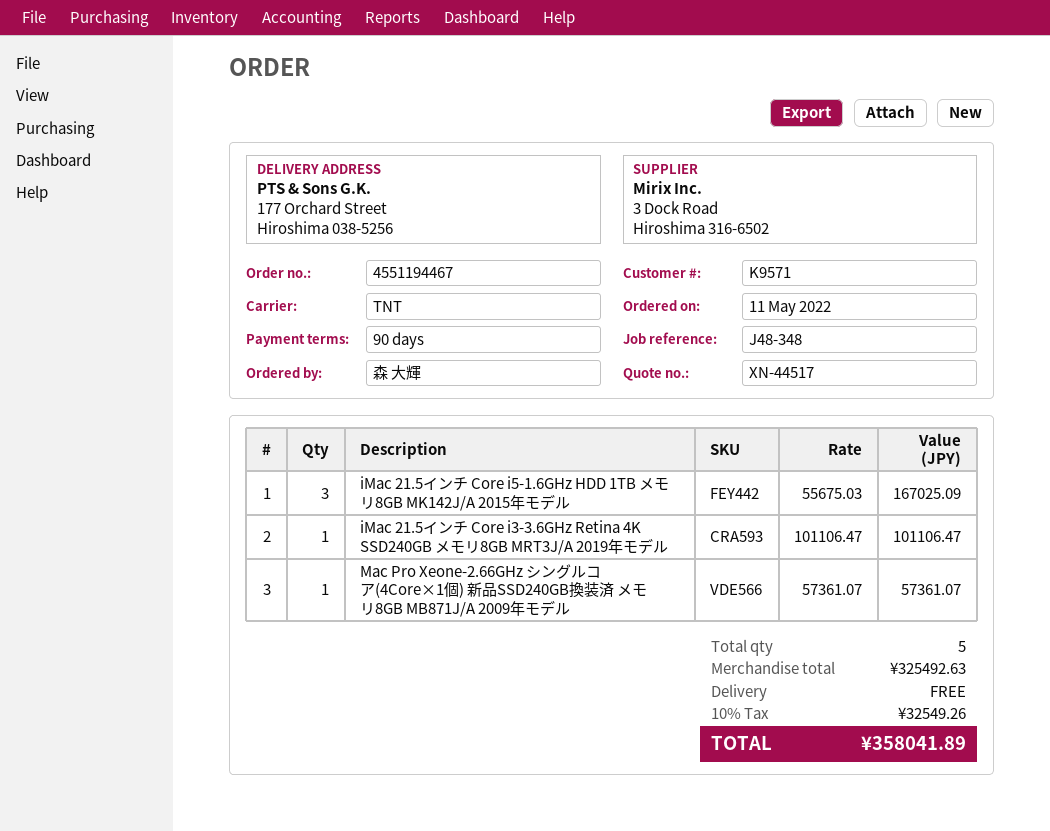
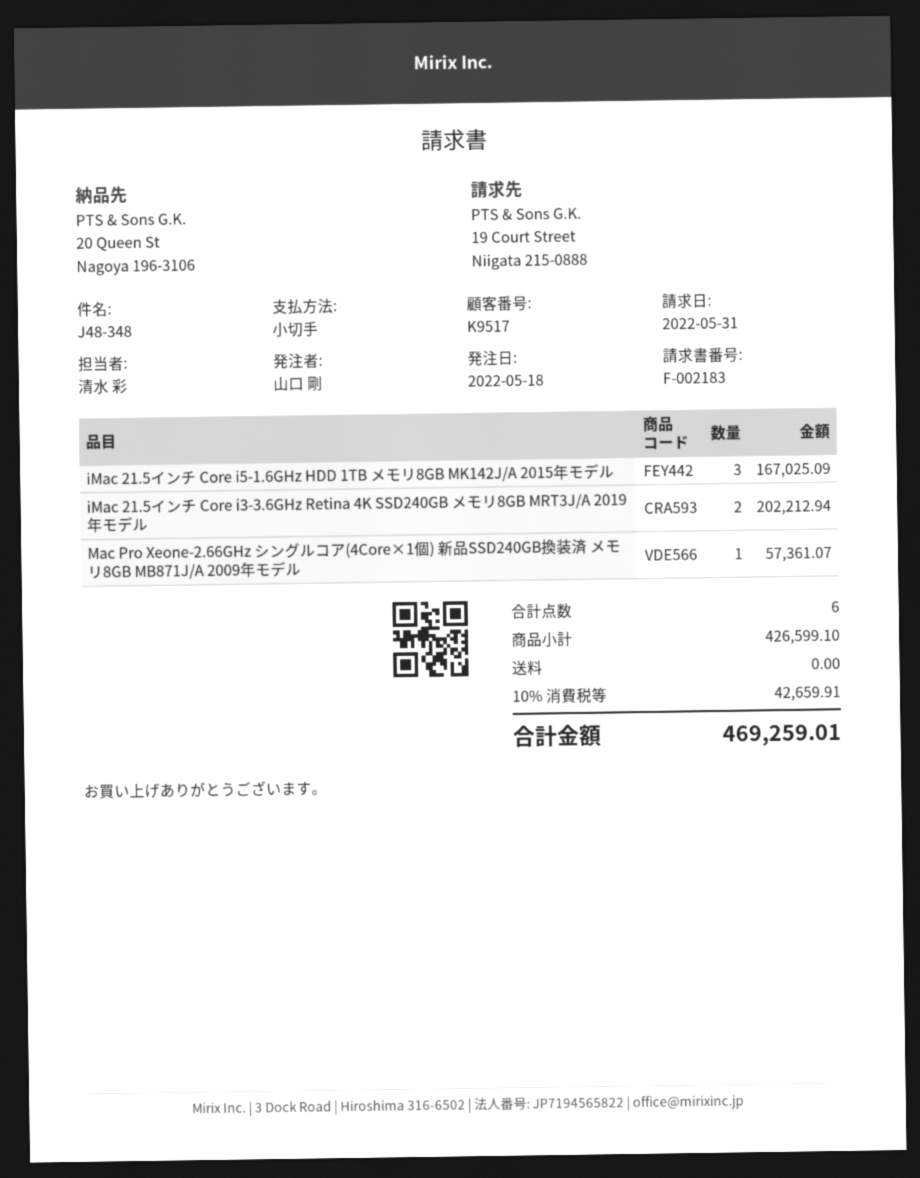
order date: 2022-05-11 -> 2022-05-18
customer number: K9571 -> K9517
ordered by: 森 大輝 -> 山口 剛
ship to: 177 Orchard Street, Hiroshima 038-5256 -> 20 Queen St, Nagoya 196-3106
iMac 21.5インチ Core i3-3.6GHz Retina 4K SSD240GB メモリ8GB MRT3J/A 2019年モデル: 1 for 101106.47 -> 2 for 202212.94
total quantity: 5 -> 6
subtotal: 325492.63 -> 426599.10
tax: 10% = 32549.26 -> 10% = 42659.91
total: 358041.89 -> 469259.01

